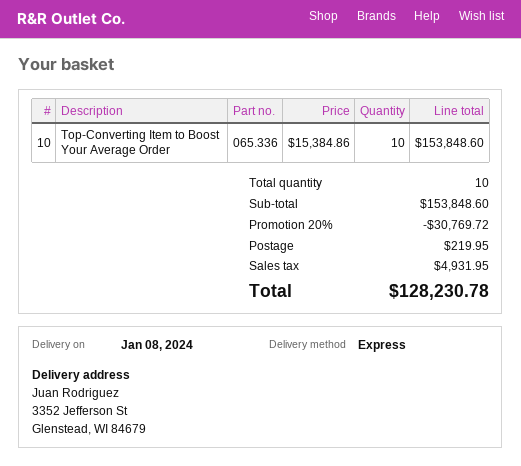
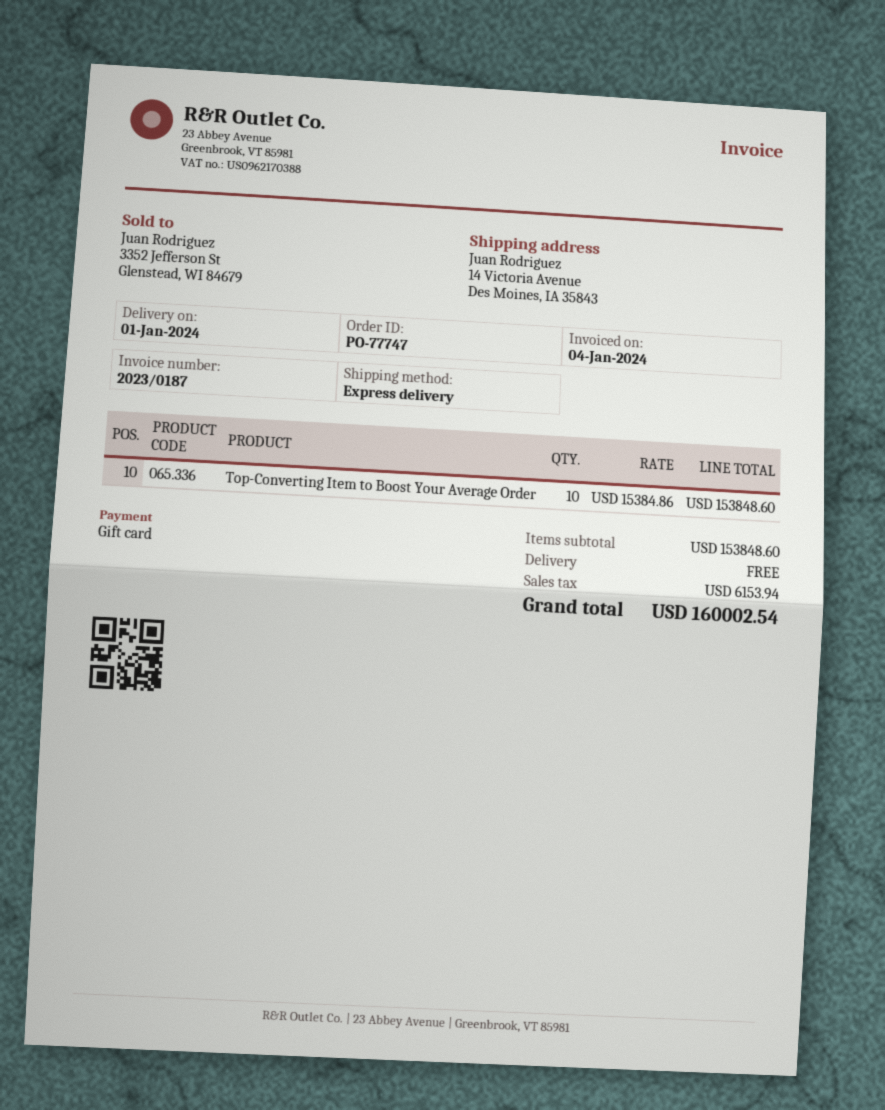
delivery date: 2024-01-08 -> 2024-01-01
ship to: 3352 Jefferson St, Glenstead, WI 84679 -> 14 Victoria Avenue, Des Moines, IA 35843
discount: 20% = 30769.72 -> none
shipping: 219.95 -> 0.00
tax: 4931.95 -> 6153.94
total: 128230.78 -> 160002.54

